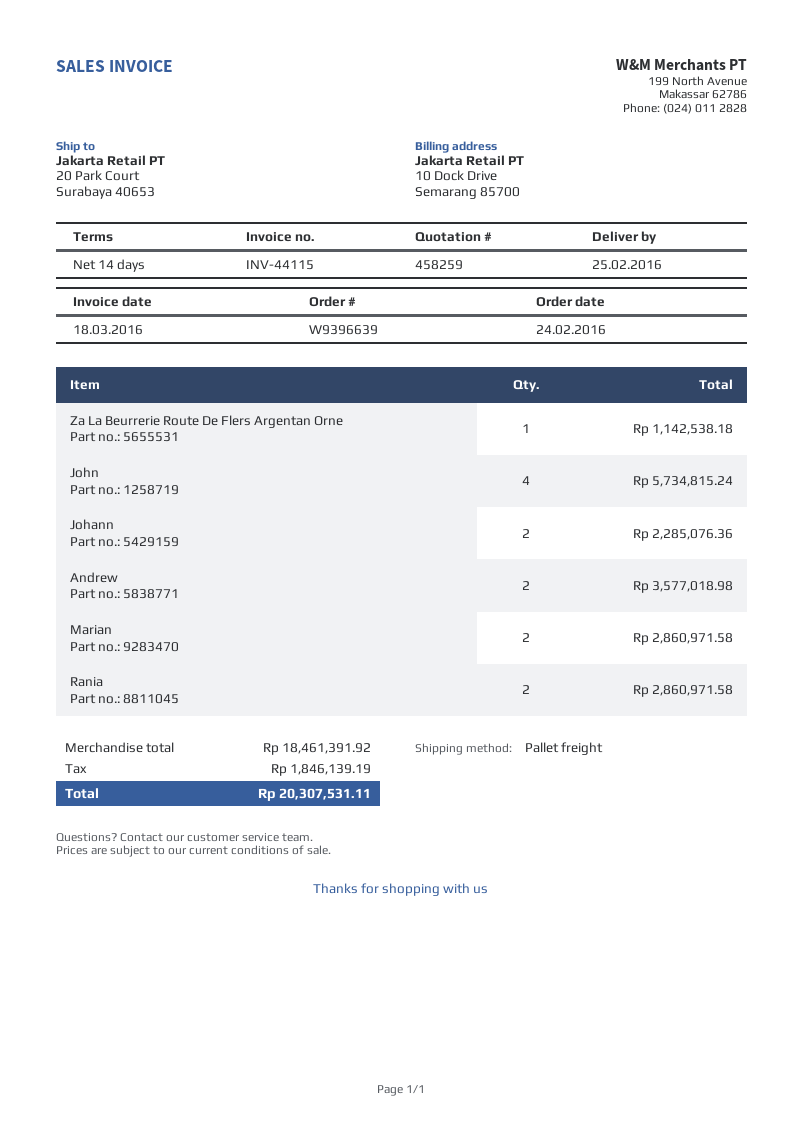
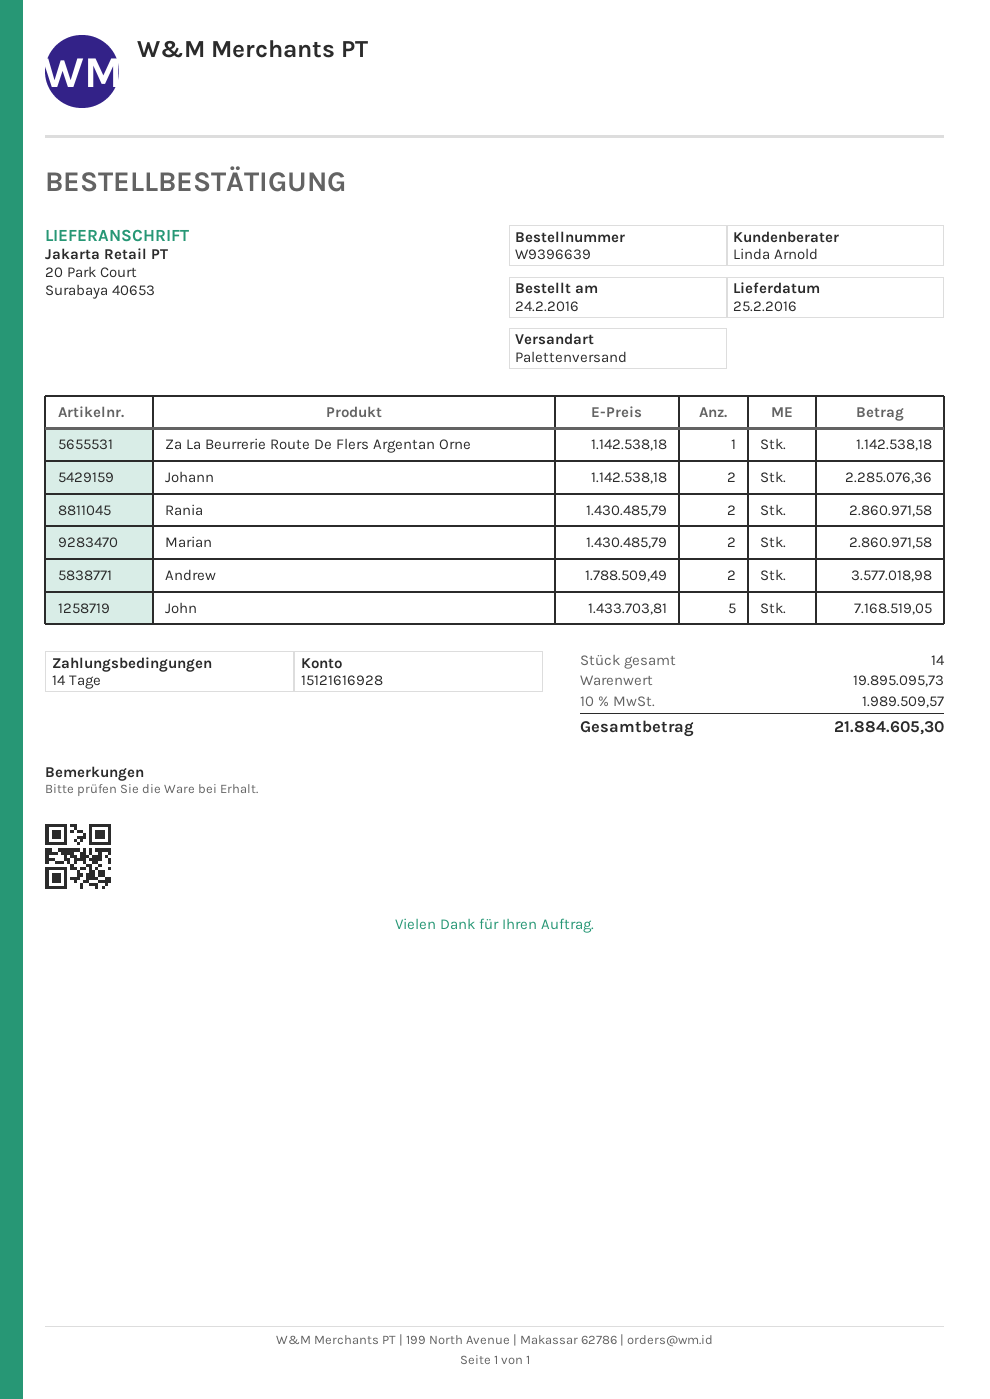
John: 4 for 5734815.24 -> 5 for 7168519.05
subtotal: 18461391.92 -> 19895095.73
tax: 1846139.19 -> 1989509.57
total: 20307531.11 -> 21884605.30

